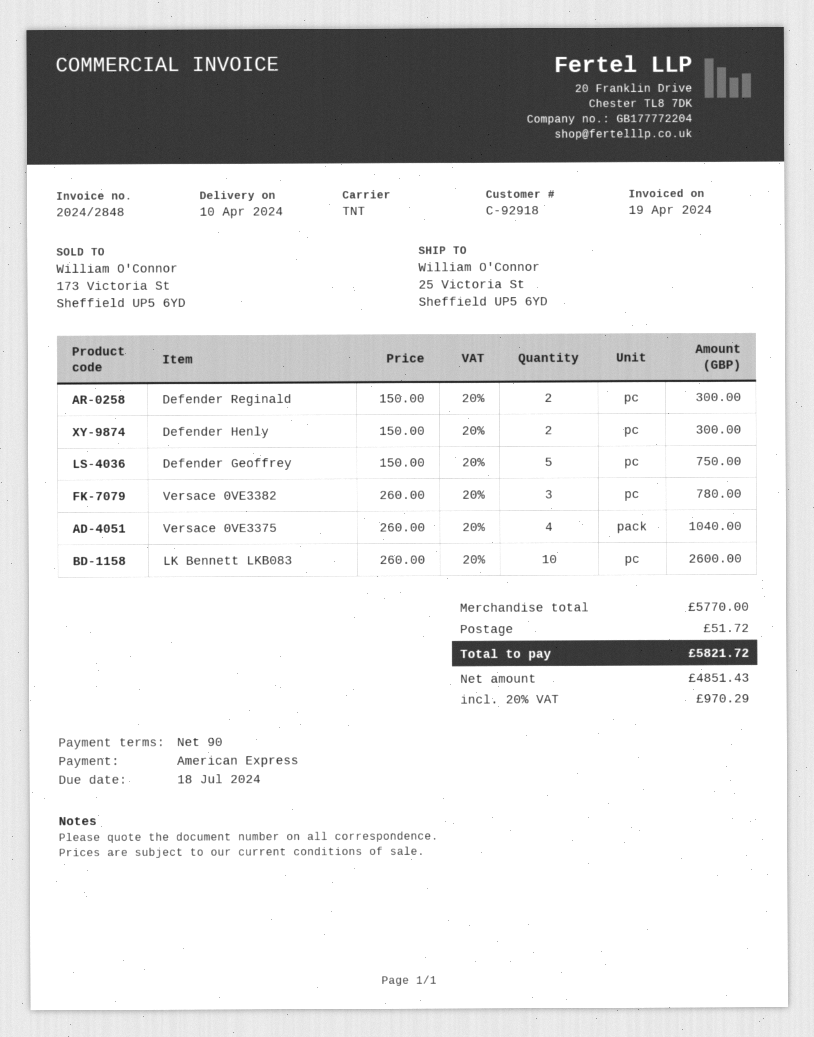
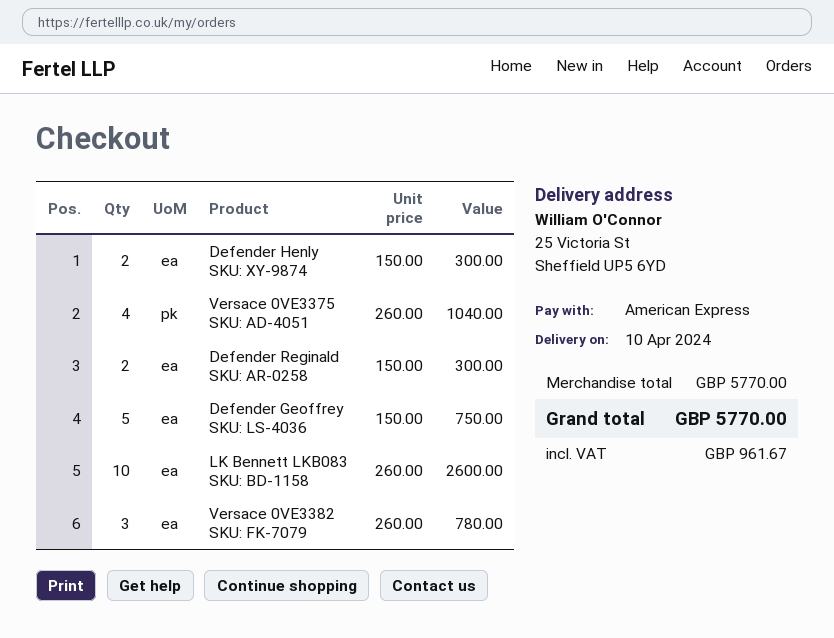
shipping: 51.72 -> none
tax: 970.29 -> 961.67
total: 5821.72 -> 5770.00

